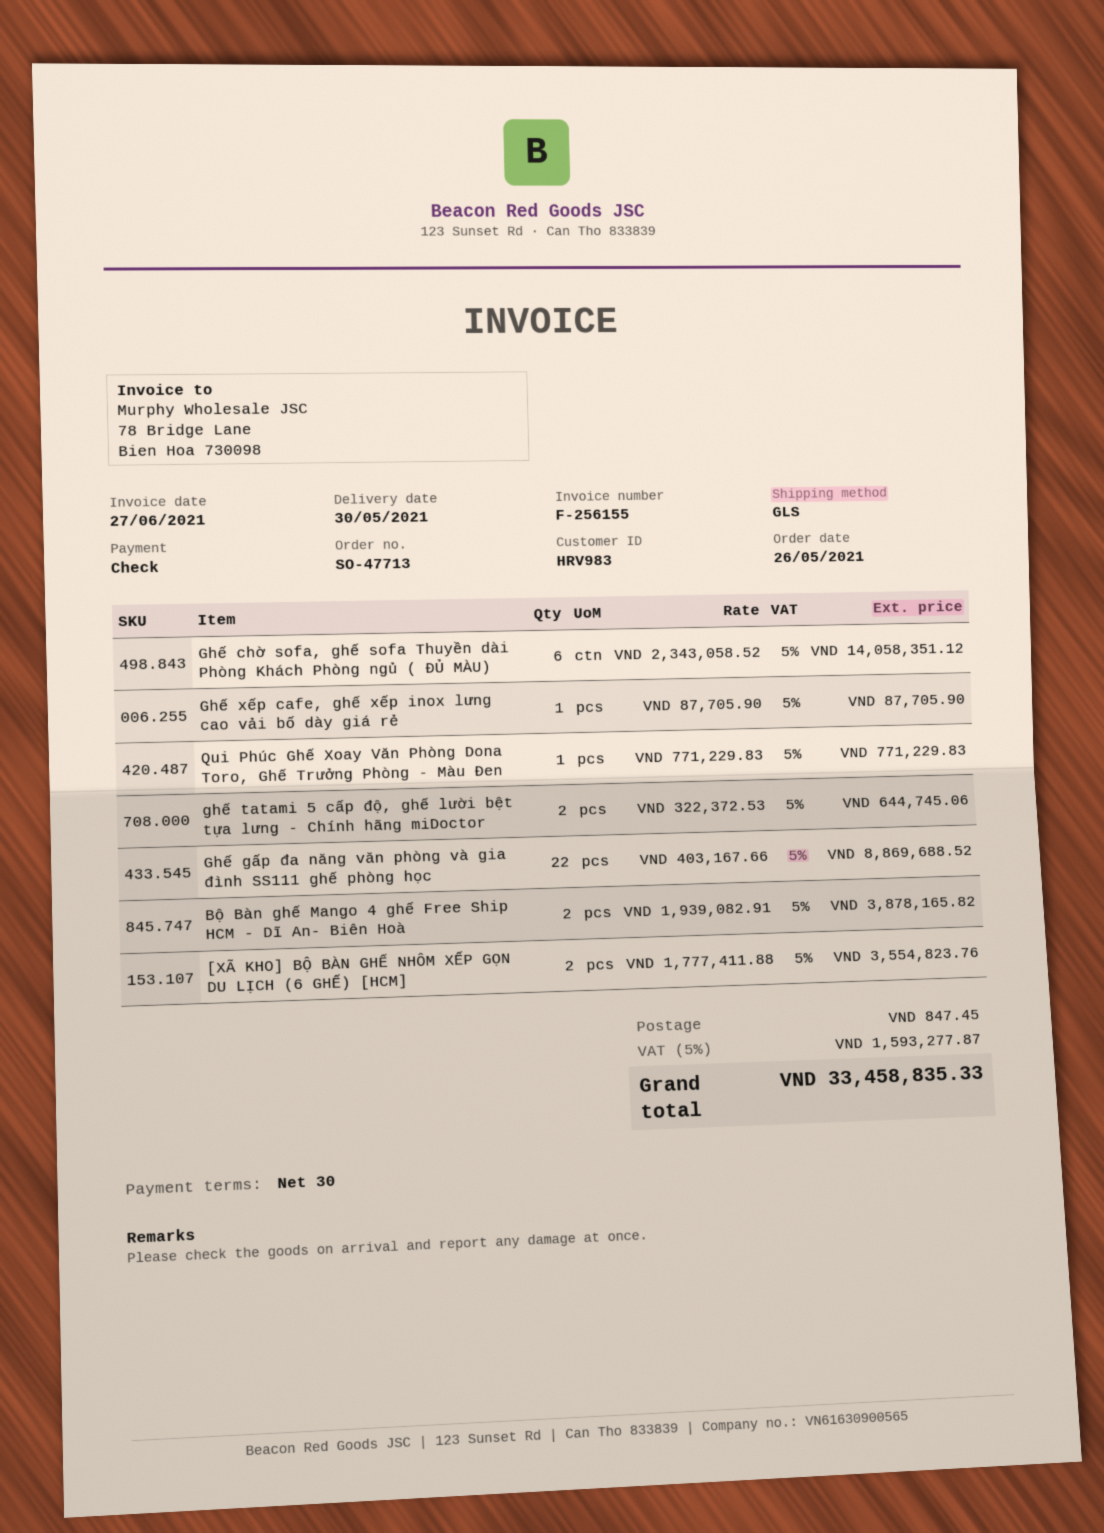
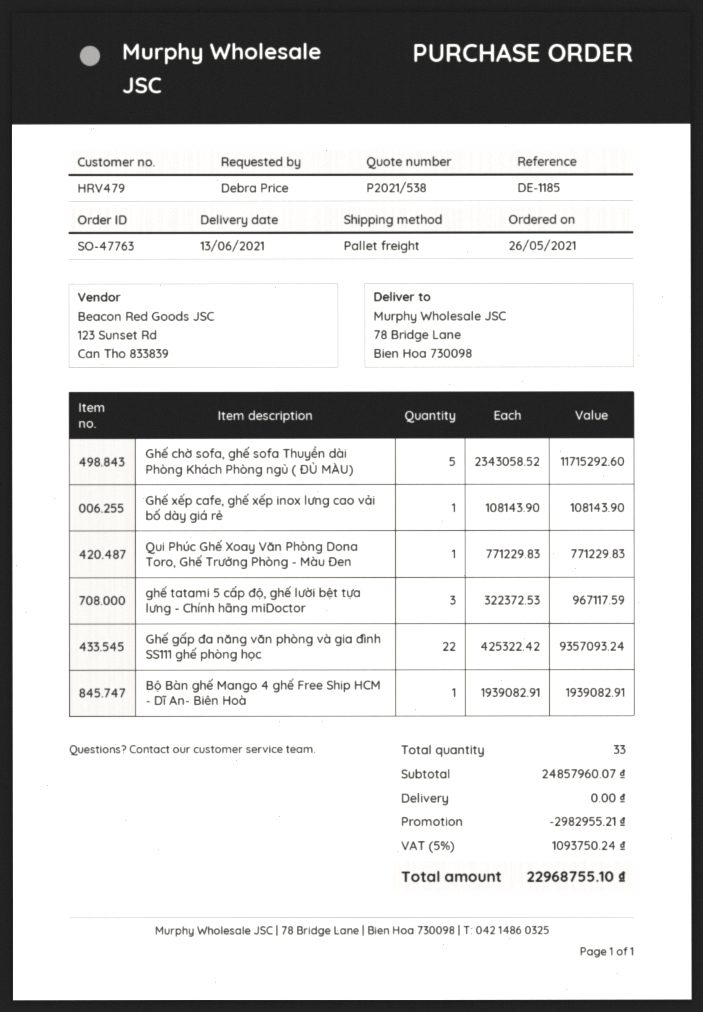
order number: SO-47713 -> SO-47763
delivery date: 2021-05-30 -> 2021-06-13
customer number: HRV983 -> HRV479
shipping method: GLS -> pallet freight
Ghế chờ sofa, ghế sofa Thuyền dài Phòng Khách Phòng ngủ ( ĐỦ MÀU): 6 x 2343058.52 = 14058351.12 -> 5 x 2343058.52 = 11715292.60
Ghế xếp cafe, ghế xếp inox lưng cao vải bố dày giá rẻ: 1 x 87705.90 = 87705.90 -> 1 x 108143.90 = 108143.90
ghế tatami 5 cấp độ, ghế lười bệt tựa lưng - Chính hãng miDoctor: 2 x 322372.53 = 644745.06 -> 3 x 322372.53 = 967117.59
Ghế gấp đa năng văn phòng và gia đình SS111 ghế phòng học: 22 x 403167.66 = 8869688.52 -> 22 x 425322.42 = 9357093.24
Bộ Bàn ghế Mango 4 ghế Free Ship HCM - Dĩ An- Biên Hoà: 2 x 1939082.91 = 3878165.82 -> 1 x 1939082.91 = 1939082.91
[XÃ KHO] BỘ BÀN GHẾ NHÔM XẾP GỌN DU LỊCH (6 GHẾ) [HCM]: 2 x 1777411.88 = 3554823.76 -> none
discount: none -> 2982955.21
shipping: 847.45 -> 0.00
tax: 5% = 1593277.87 -> 5% = 1093750.24
total: 33458835.33 -> 22968755.10

